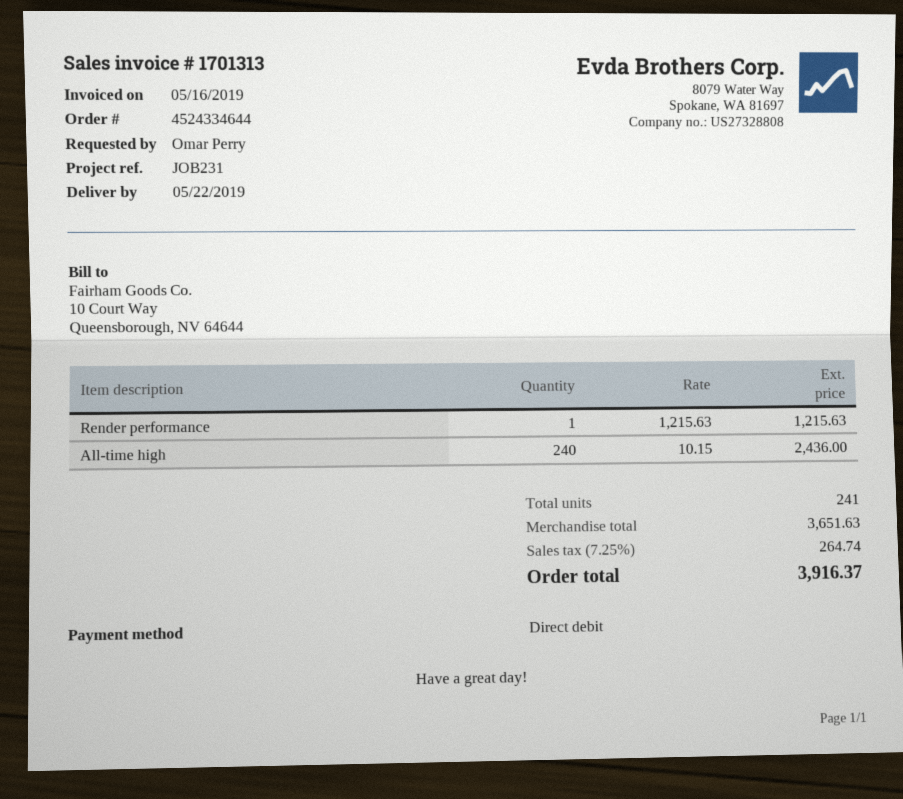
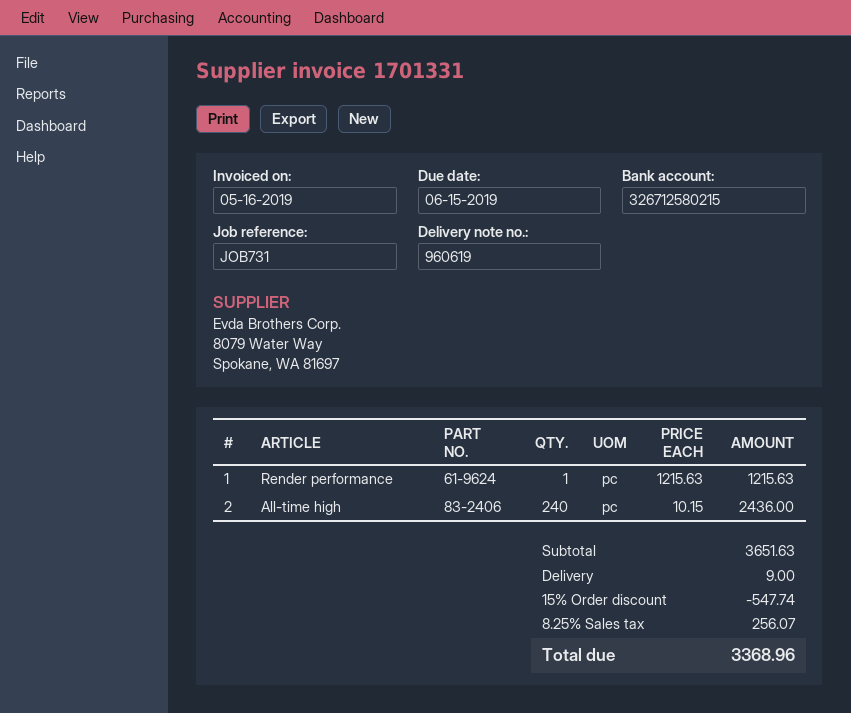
invoice number: 1701313 -> 1701331
reference: JOB231 -> JOB731
discount: none -> 15% = 547.74
shipping: none -> 9.00
tax: 7.25% = 264.74 -> 8.25% = 256.07
total: 3916.37 -> 3368.96

